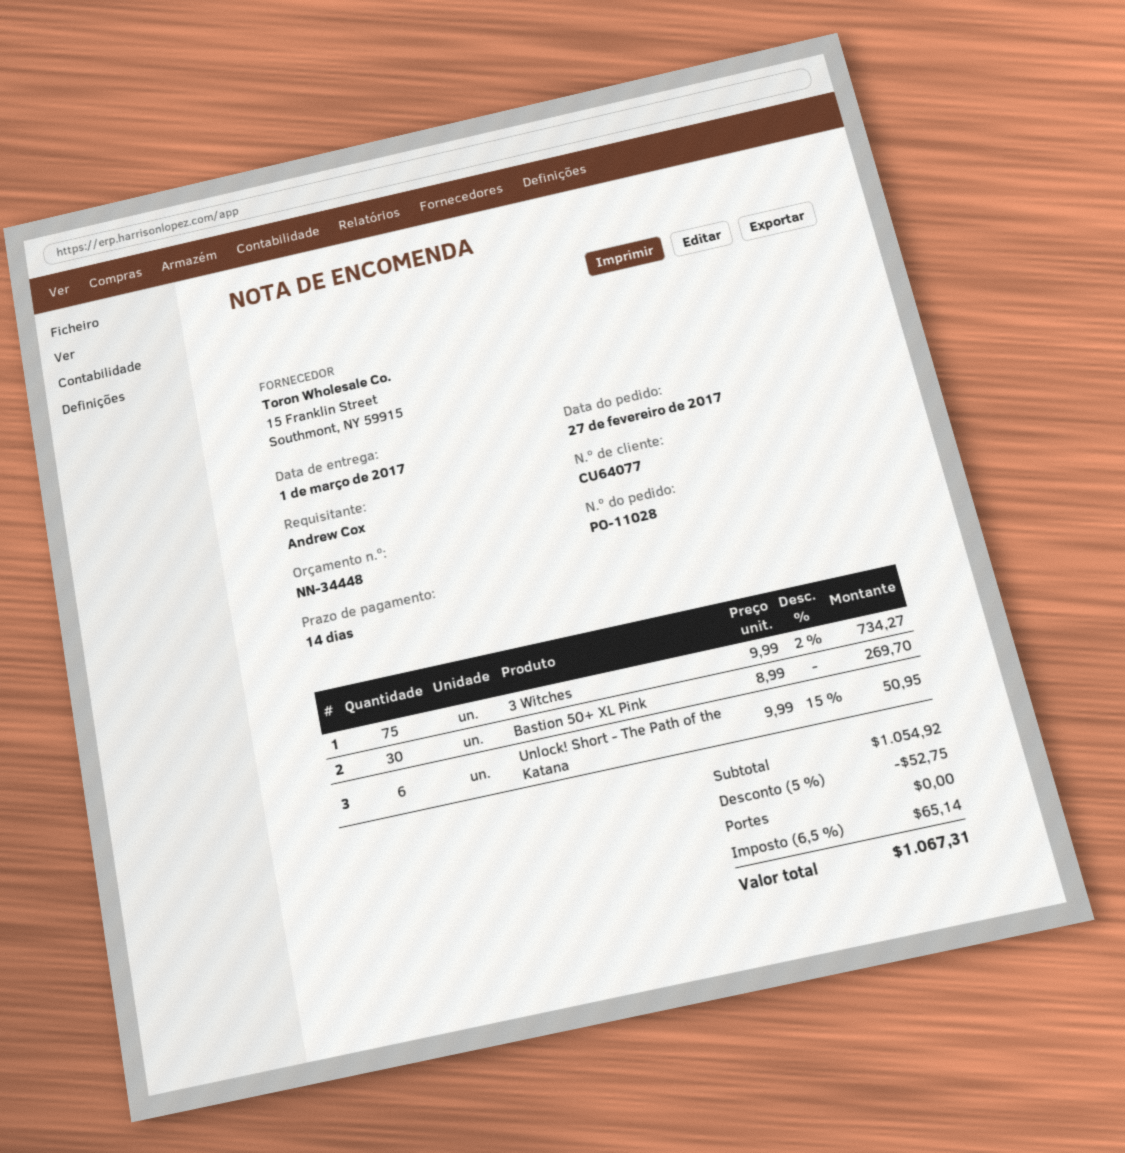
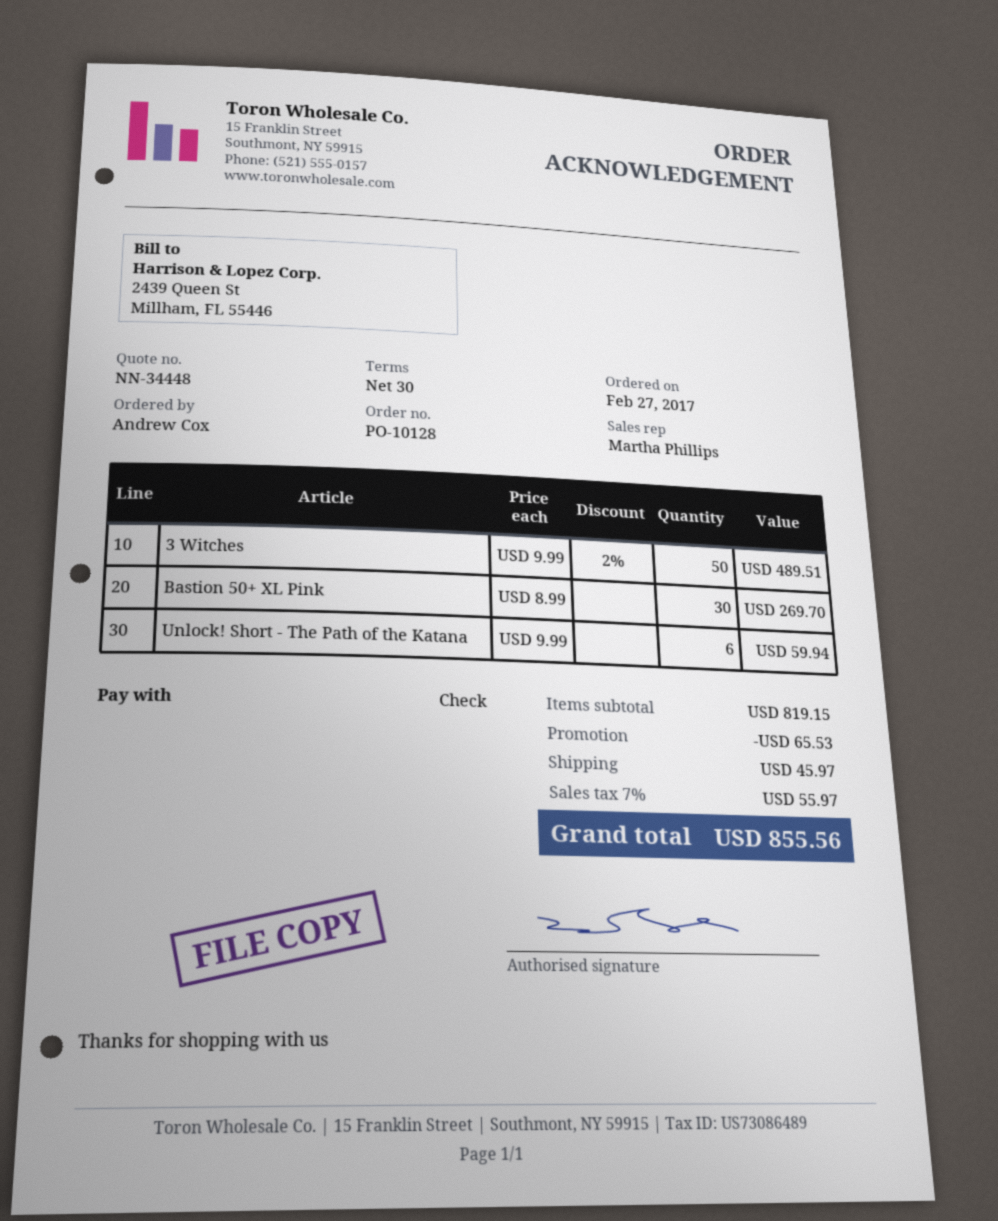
order number: PO-11028 -> PO-10128
payment terms: 14 days -> 30 days
3 Witches: 75 x 9.99 - 2% = 734.27 -> 50 x 9.99 - 2% = 489.51
Unlock! Short - The Path of the Katana: 6 x 9.99 - 15% = 50.95 -> 6 x 9.99 = 59.94
subtotal: 1054.92 -> 819.15
discount: 52.75 -> 65.53
shipping: 0.00 -> 45.97
tax: 6.5% = 65.14 -> 7% = 55.97
total: 1067.31 -> 855.56

